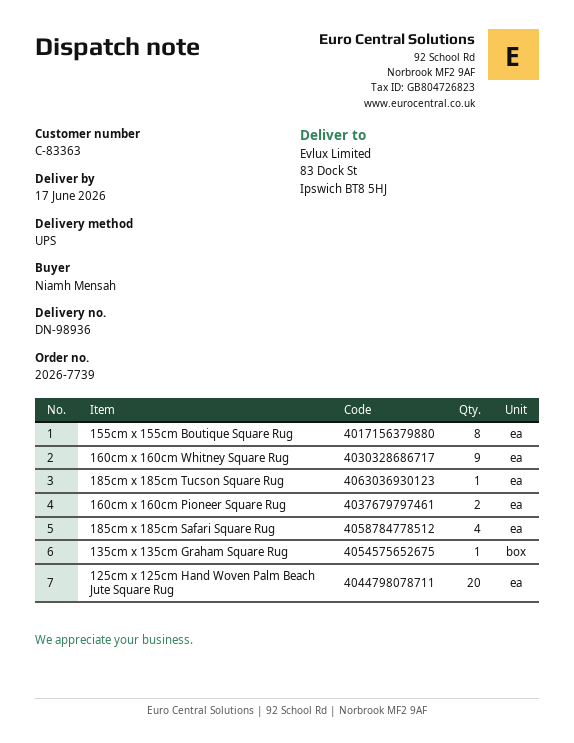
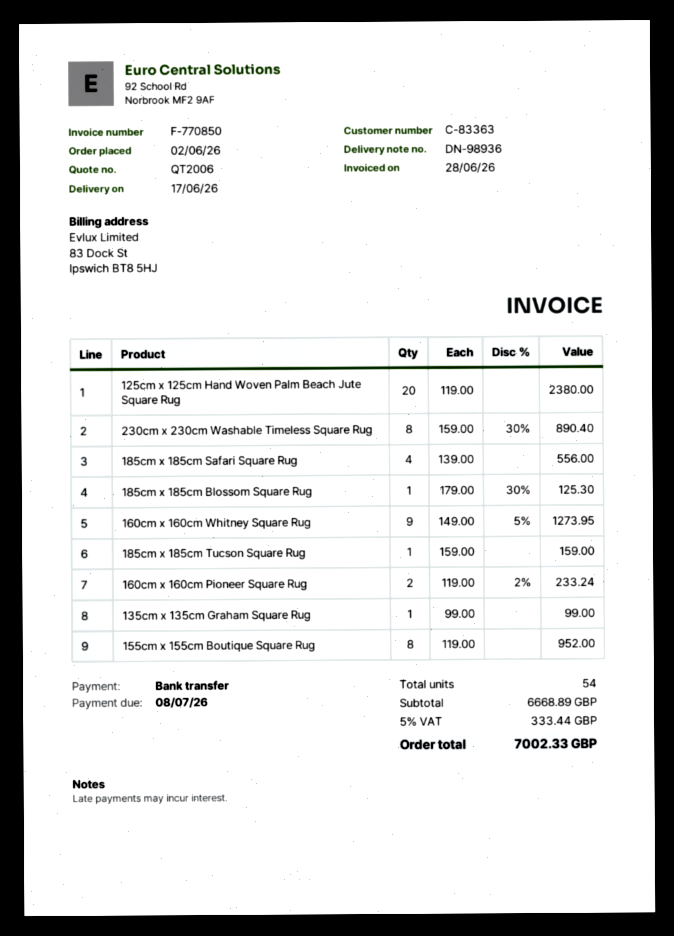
230cm x 230cm Washable Timeless Square Rug: none -> 8
185cm x 185cm Blossom Square Rug: none -> 1

